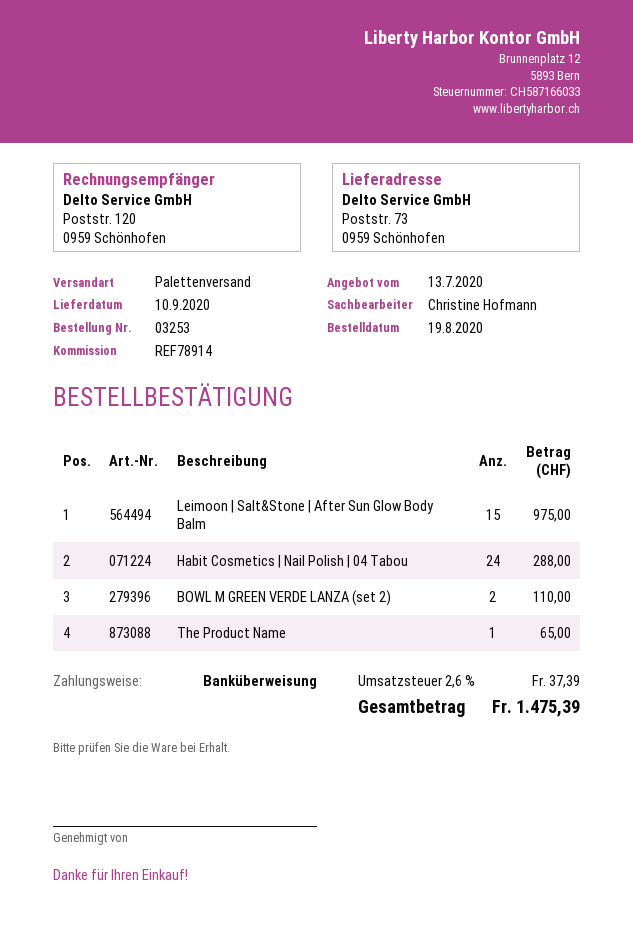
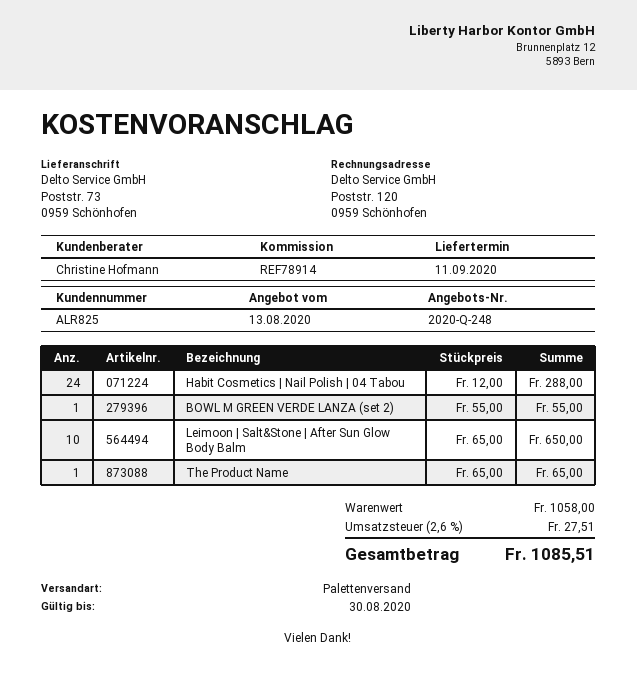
quote date: 2020-07-13 -> 2020-08-13
delivery date: 2020-09-10 -> 2020-09-11
Leimoon | Salt&Stone | After Sun Glow Body Balm: 15 for 975.00 -> 10 for 650.00
BOWL M GREEN VERDE LANZA (set 2): 2 for 110.00 -> 1 for 55.00
tax: 2.6% = 37.39 -> 2.6% = 27.51
total: 1475.39 -> 1085.51

